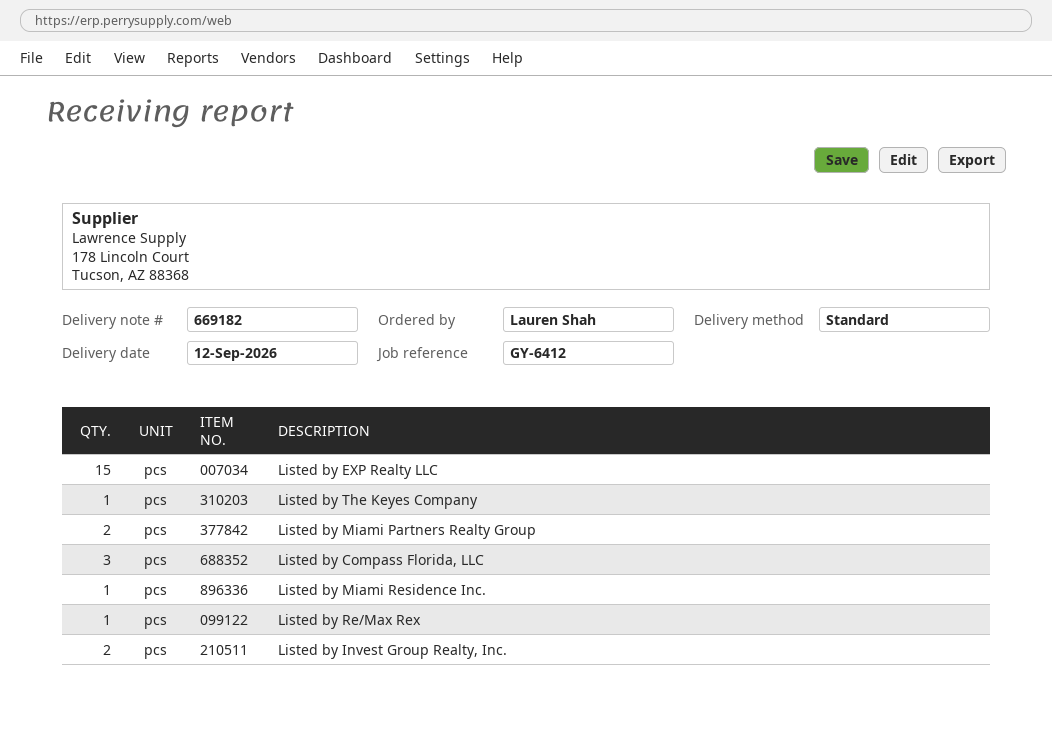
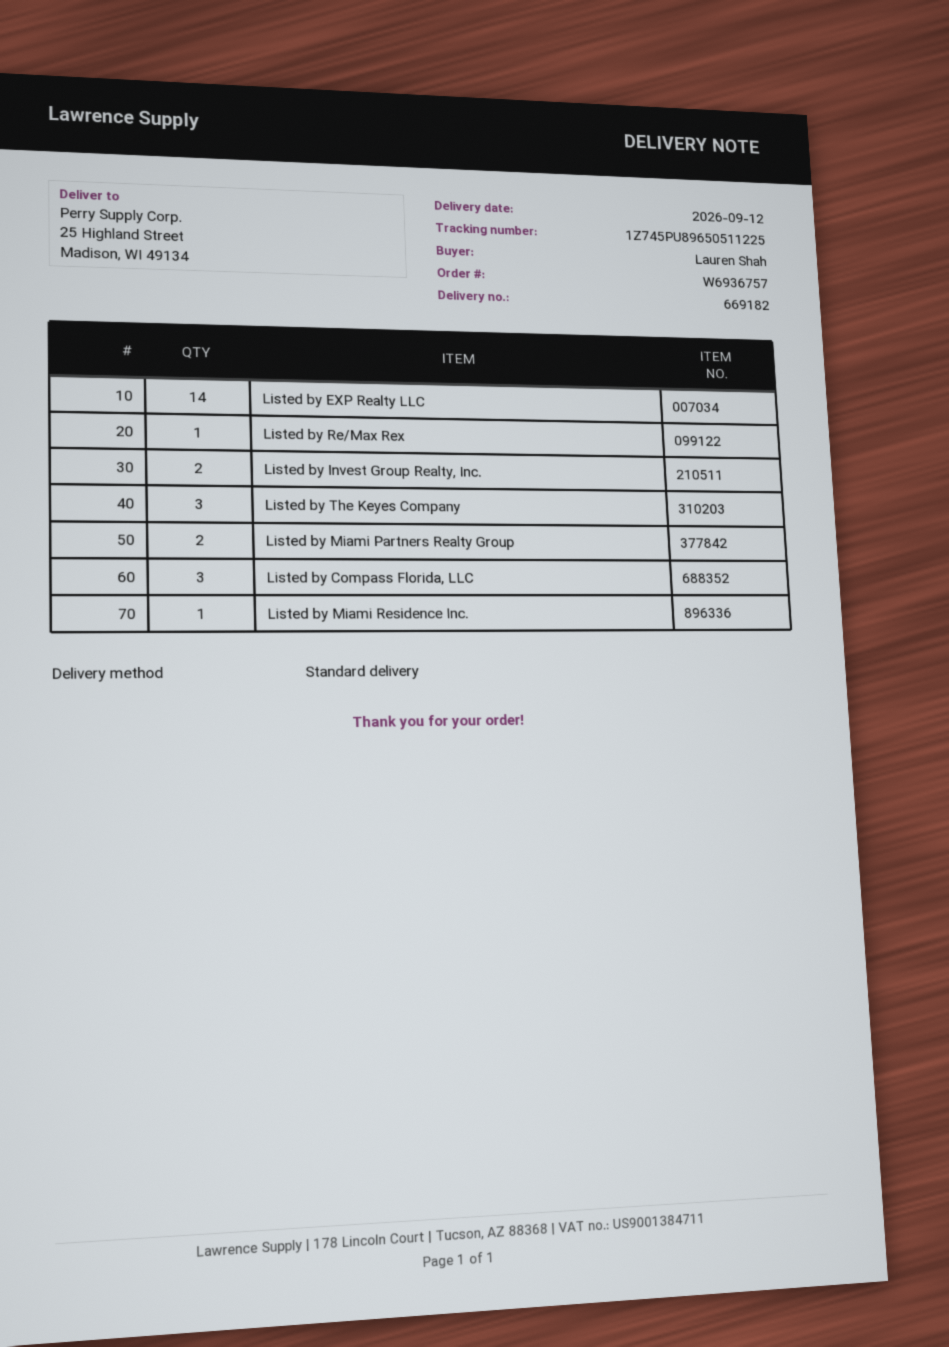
Listed by EXP Realty LLC: 15 -> 14
Listed by The Keyes Company: 1 -> 3

